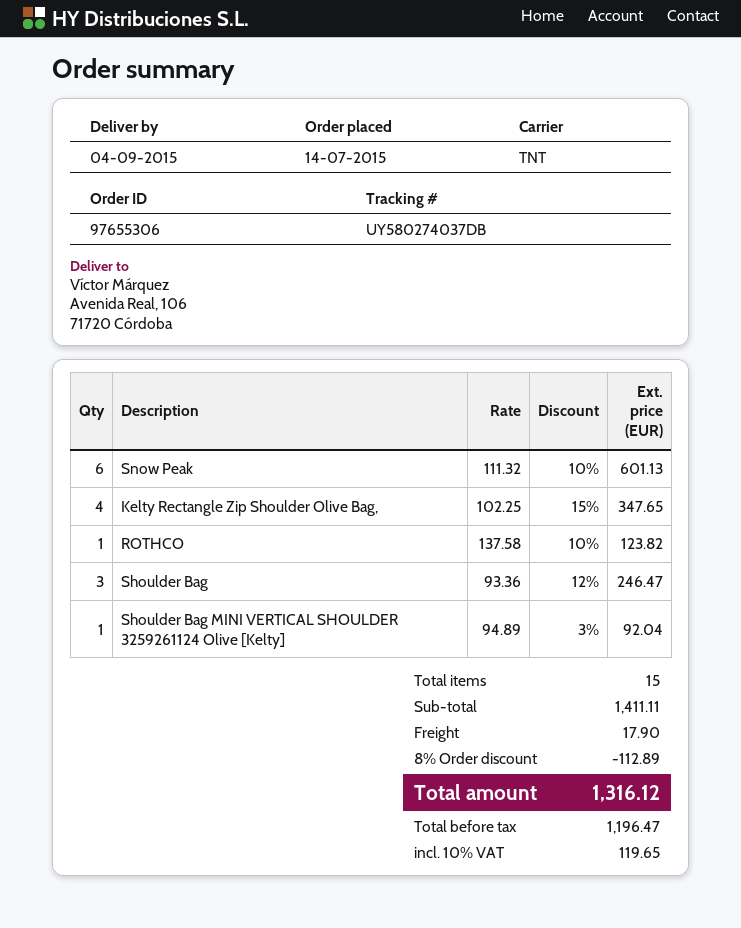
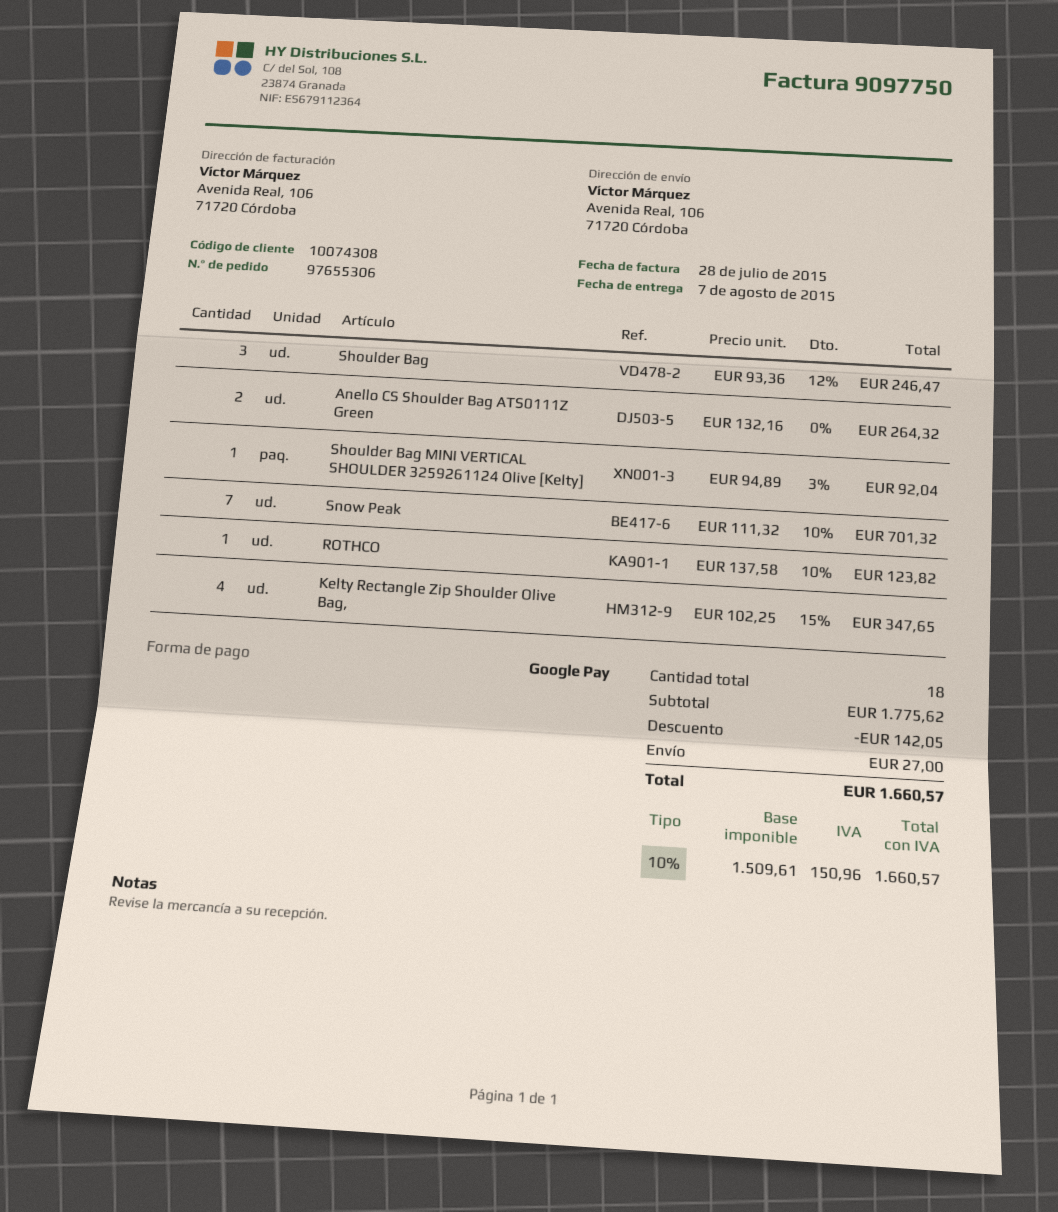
delivery date: 2015-09-04 -> 2015-08-07
Snow Peak: 6 x 111.32 - 10% = 601.13 -> 7 x 111.32 - 10% = 701.32
Anello CS Shoulder Bag ATS0111Z Green: none -> 2 x 132.16 = 264.32
total quantity: 15 -> 18
subtotal: 1411.11 -> 1775.62
discount: 112.89 -> 142.05
shipping: 17.90 -> 27.00
net: 1196.47 -> 1509.61
tax: 10% = 119.65 -> 10% = 150.96
total: 1316.12 -> 1660.57

